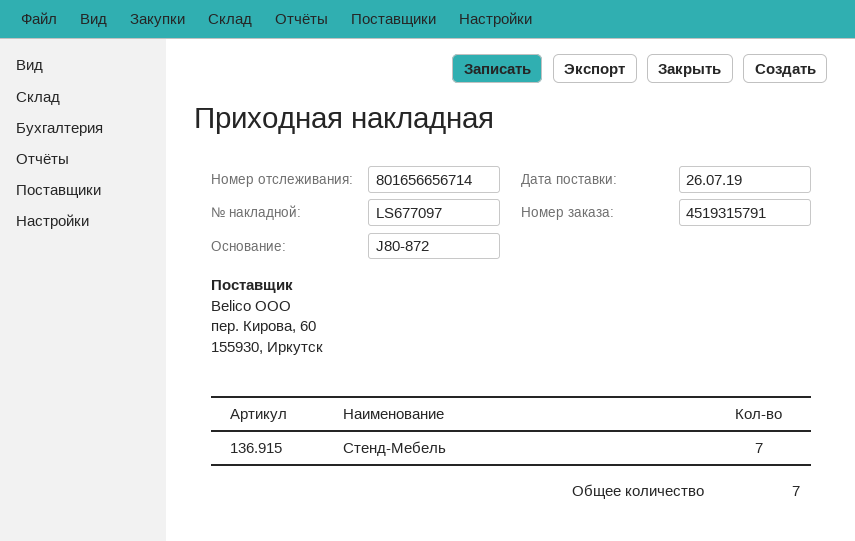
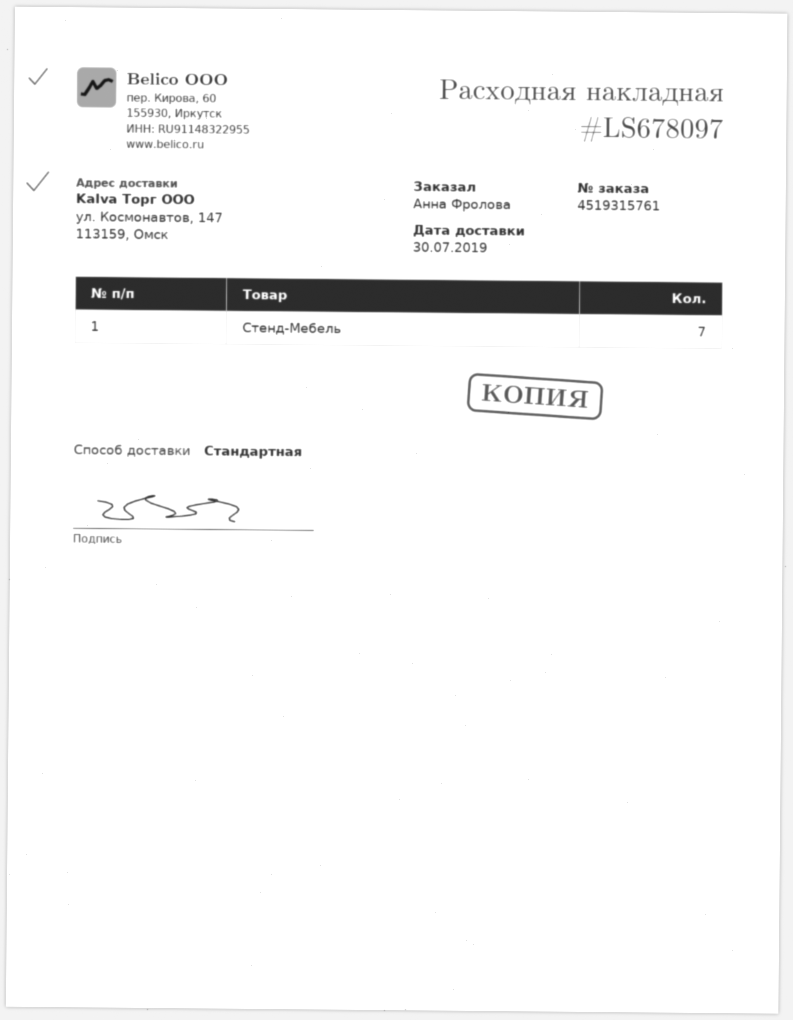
order number: 4519315791 -> 4519315761
delivery note number: LS677097 -> LS678097
delivery date: 2019-07-26 -> 2019-07-30

